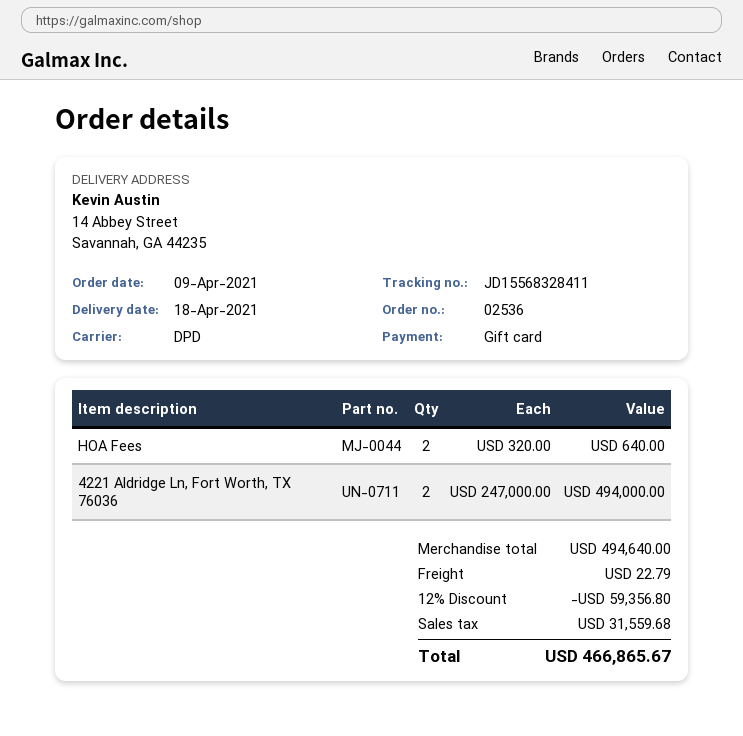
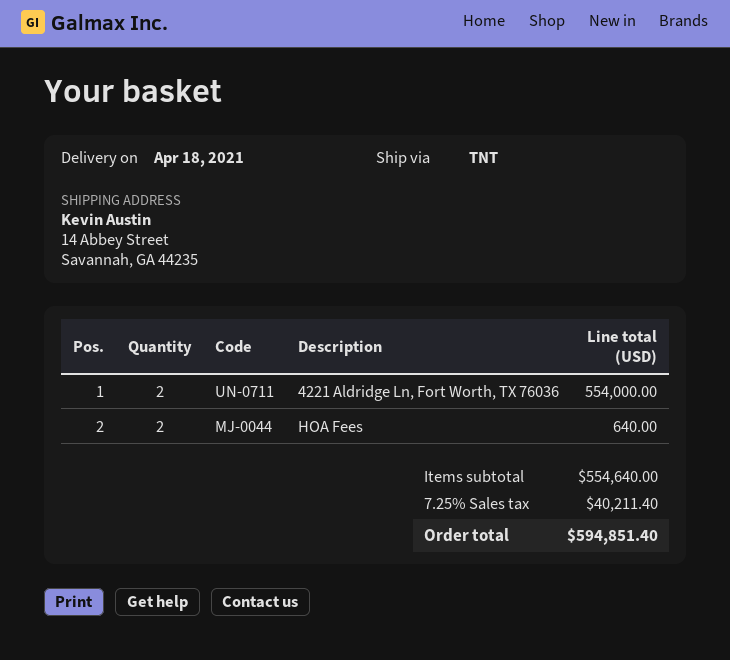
shipping method: DPD -> TNT
4221 Aldridge Ln, Fort Worth, TX 76036: 2 for 494000.00 -> 2 for 554000.00
subtotal: 494640.00 -> 554640.00
discount: 12% = 59356.80 -> none
shipping: 22.79 -> none
tax: 31559.68 -> 40211.40
total: 466865.67 -> 594851.40

